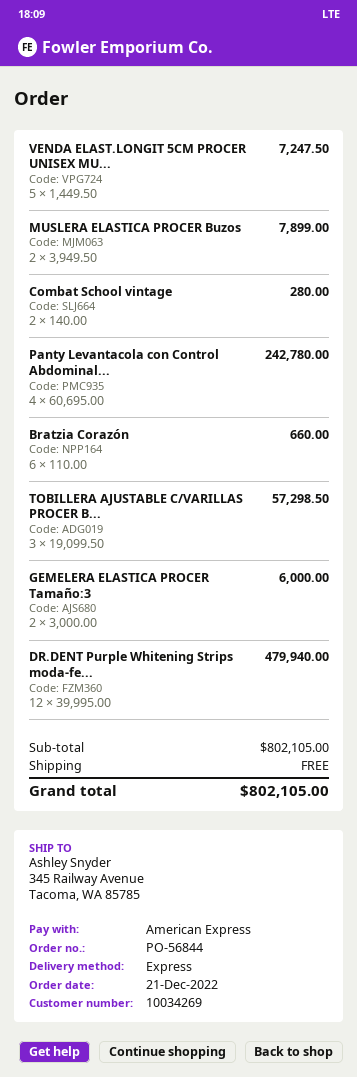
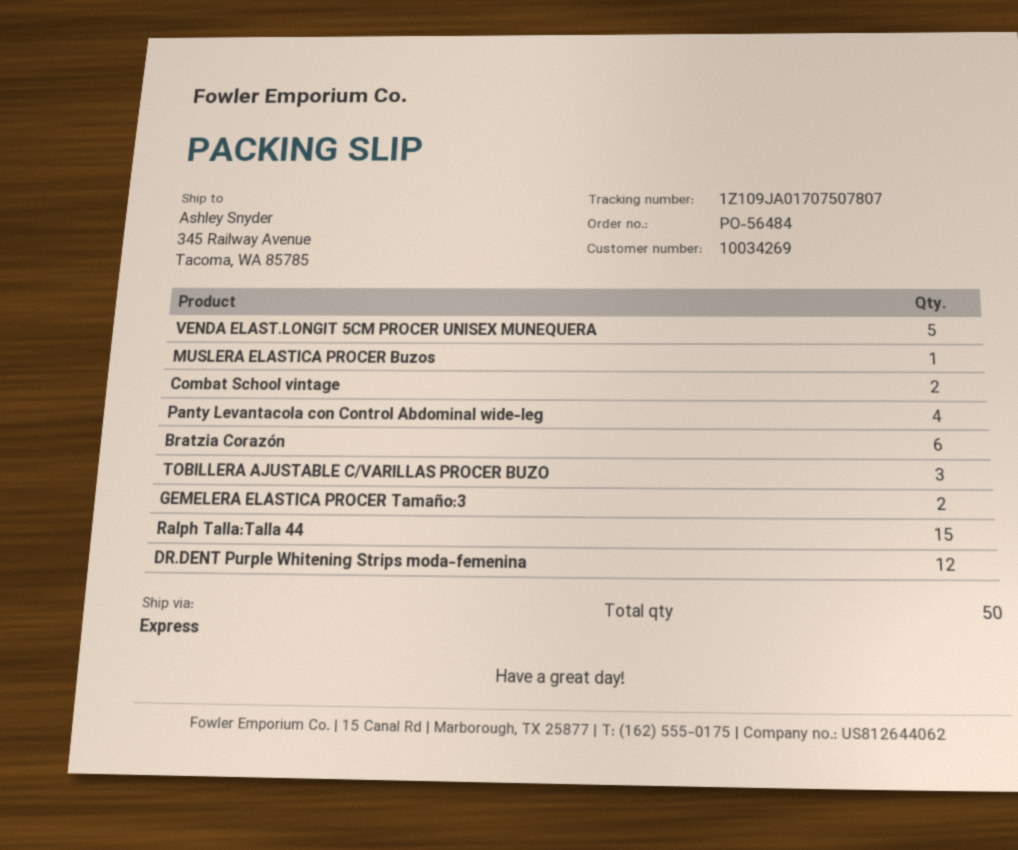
order number: PO-56844 -> PO-56484
MUSLERA ELASTICA PROCER Buzos: 2 -> 1
Ralph Talla:Talla 44: none -> 15

